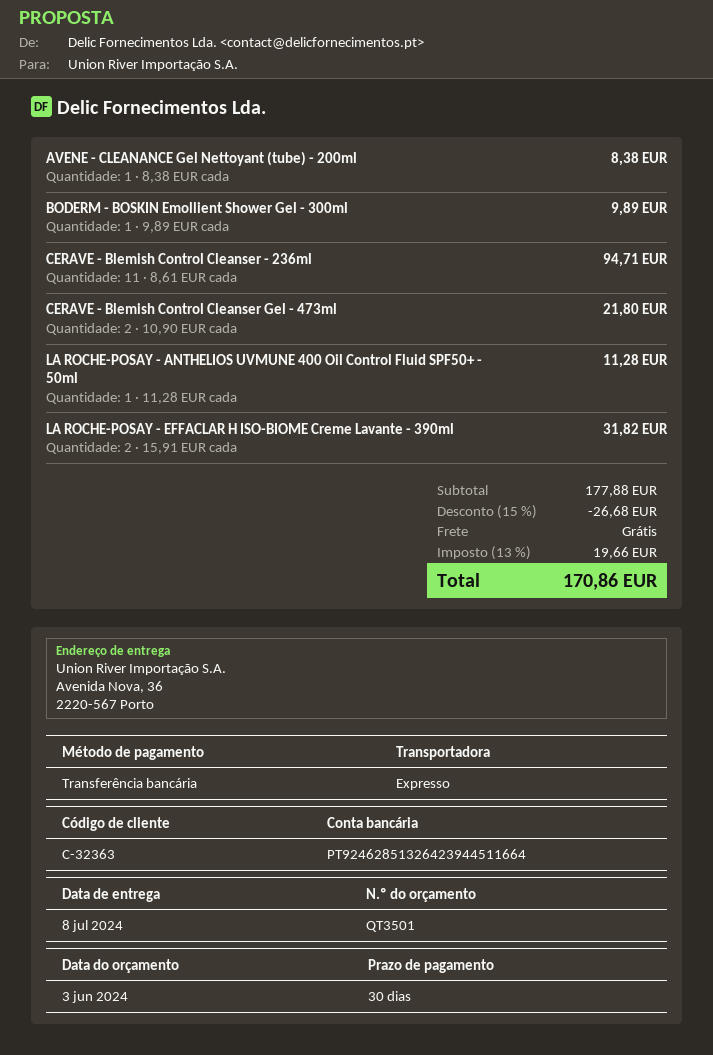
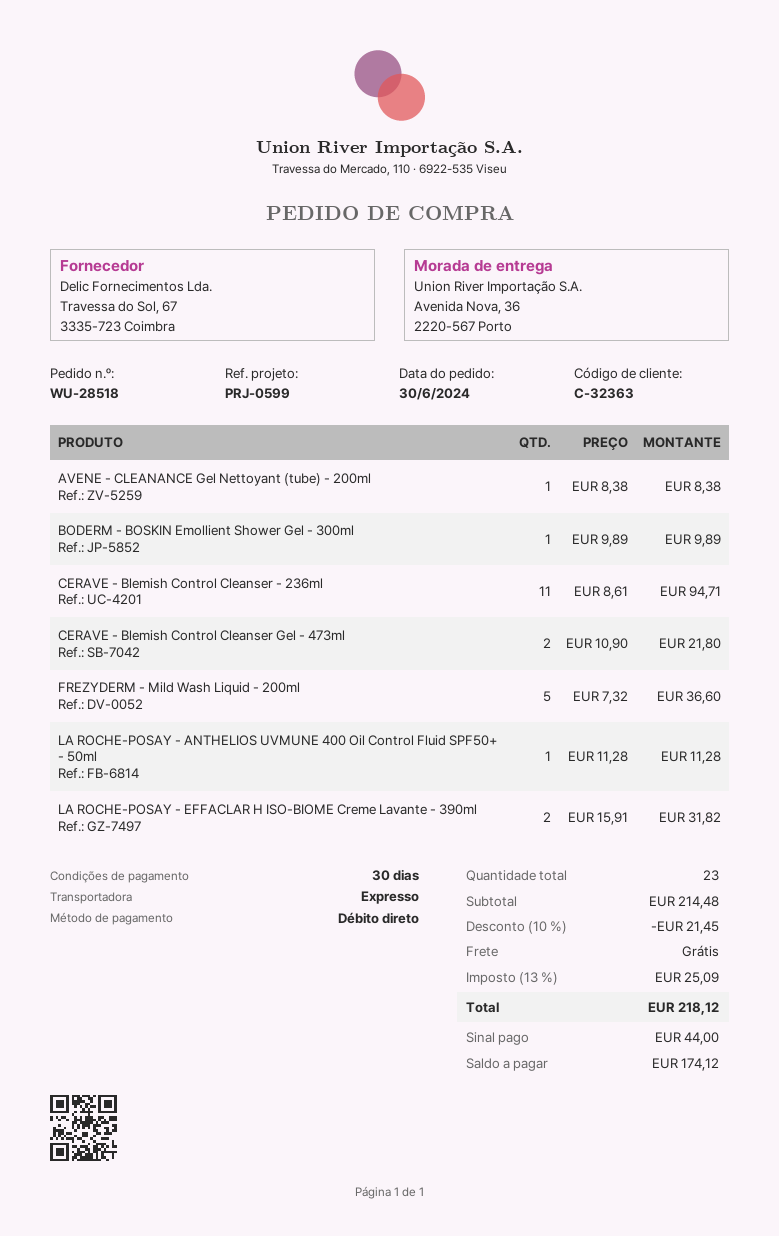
payment method: bank transfer -> direct debit
FREZYDERM - Mild Wash Liquid - 200ml: none -> 5 x 7.32 = 36.60
subtotal: 177.88 -> 214.48
discount: 15% = 26.68 -> 10% = 21.45
tax: 13% = 19.66 -> 13% = 25.09
total: 170.86 -> 218.12

